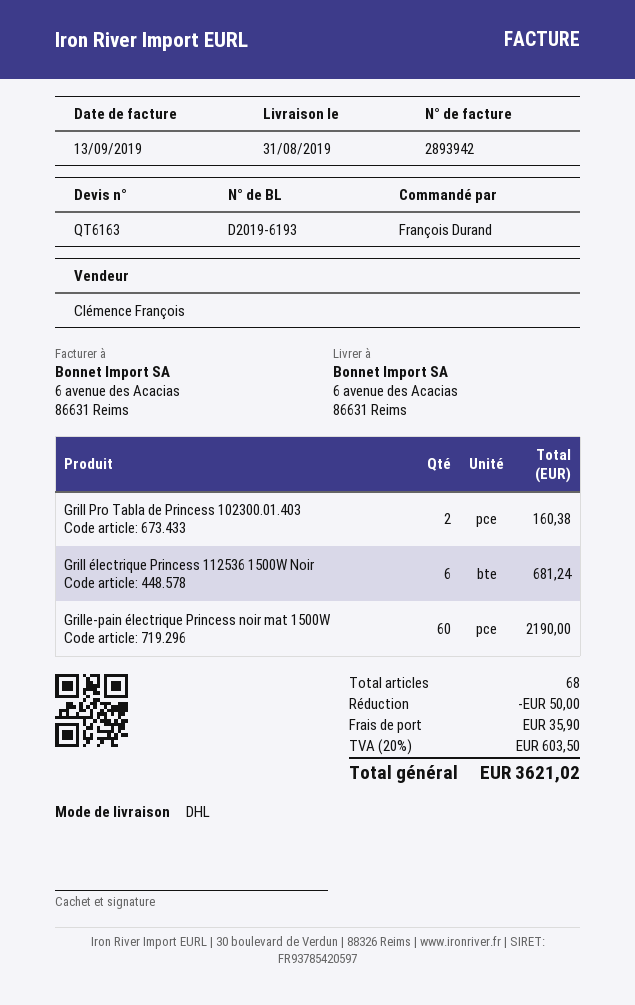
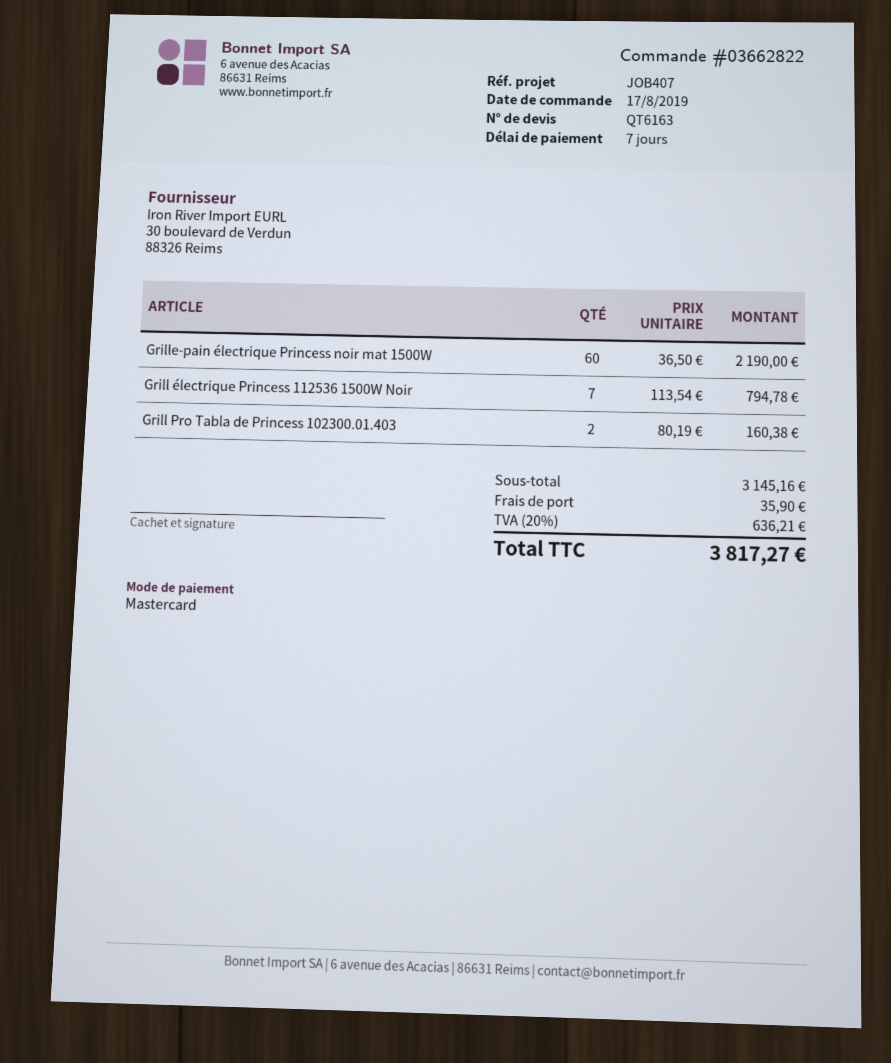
Grill électrique Princess 112536 1500W Noir: 6 for 681.24 -> 7 for 794.78
discount: 50.00 -> none
tax: 20% = 603.50 -> 20% = 636.21
total: 3621.02 -> 3817.27

